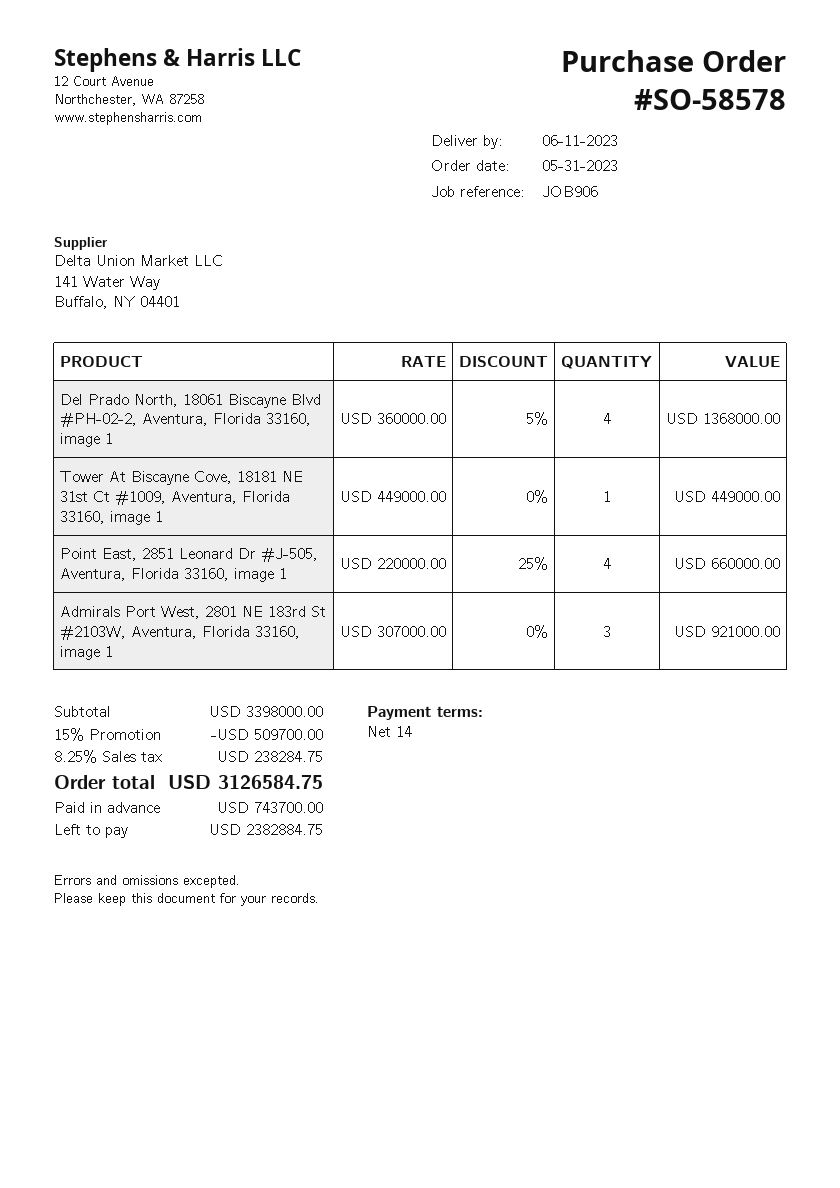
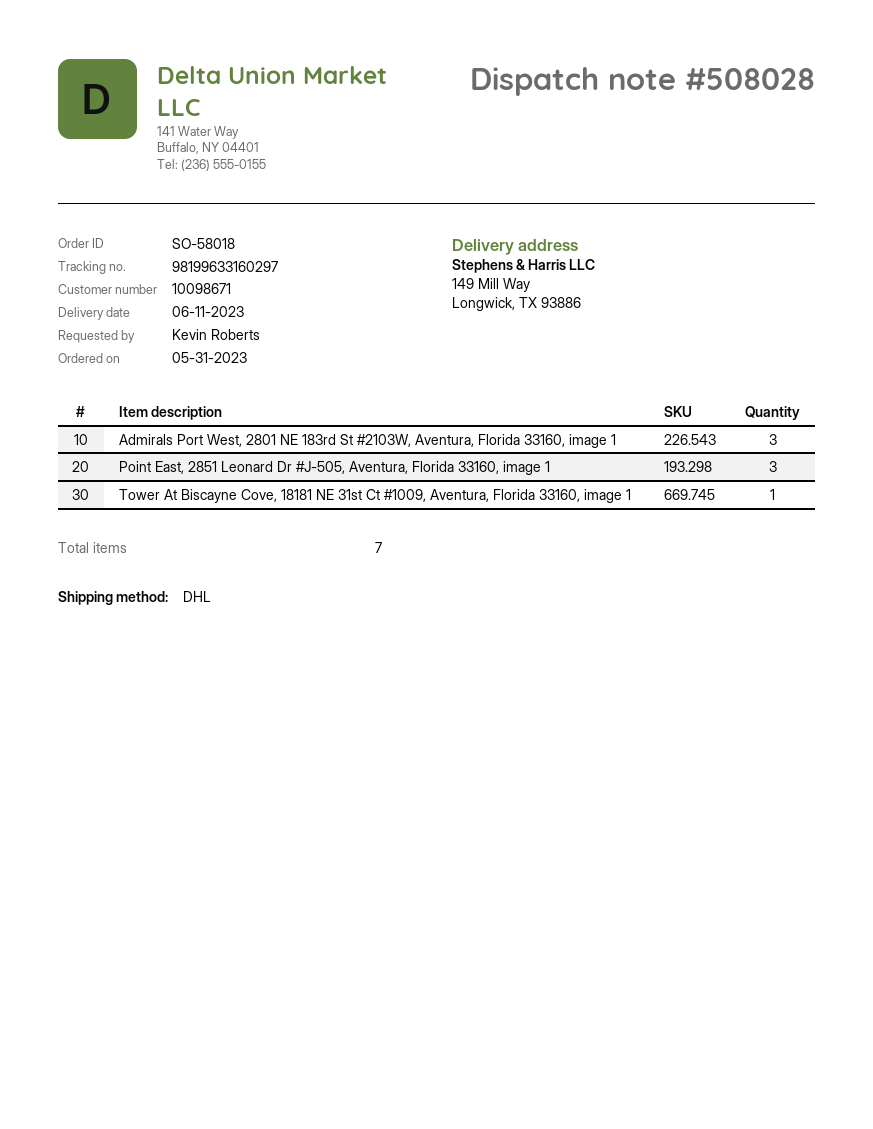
order number: SO-58578 -> SO-58018
Del Prado North, 18061 Biscayne Blvd #PH-02-2, Aventura, Florida 33160, image 1: 4 -> none
Point East, 2851 Leonard Dr #J-505, Aventura, Florida 33160, image 1: 4 -> 3

